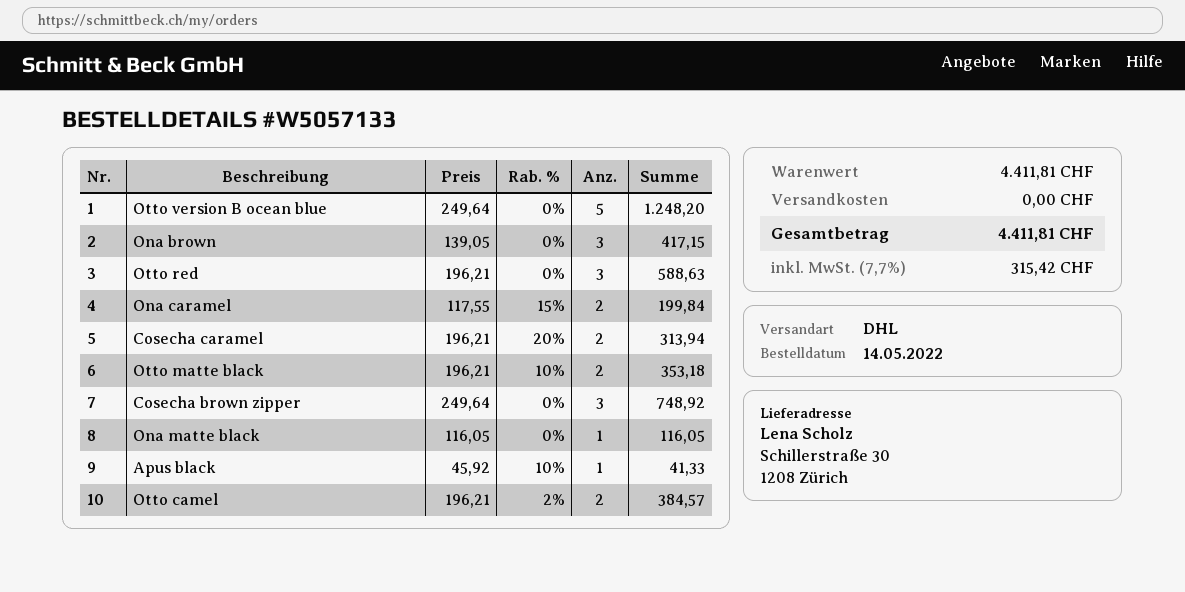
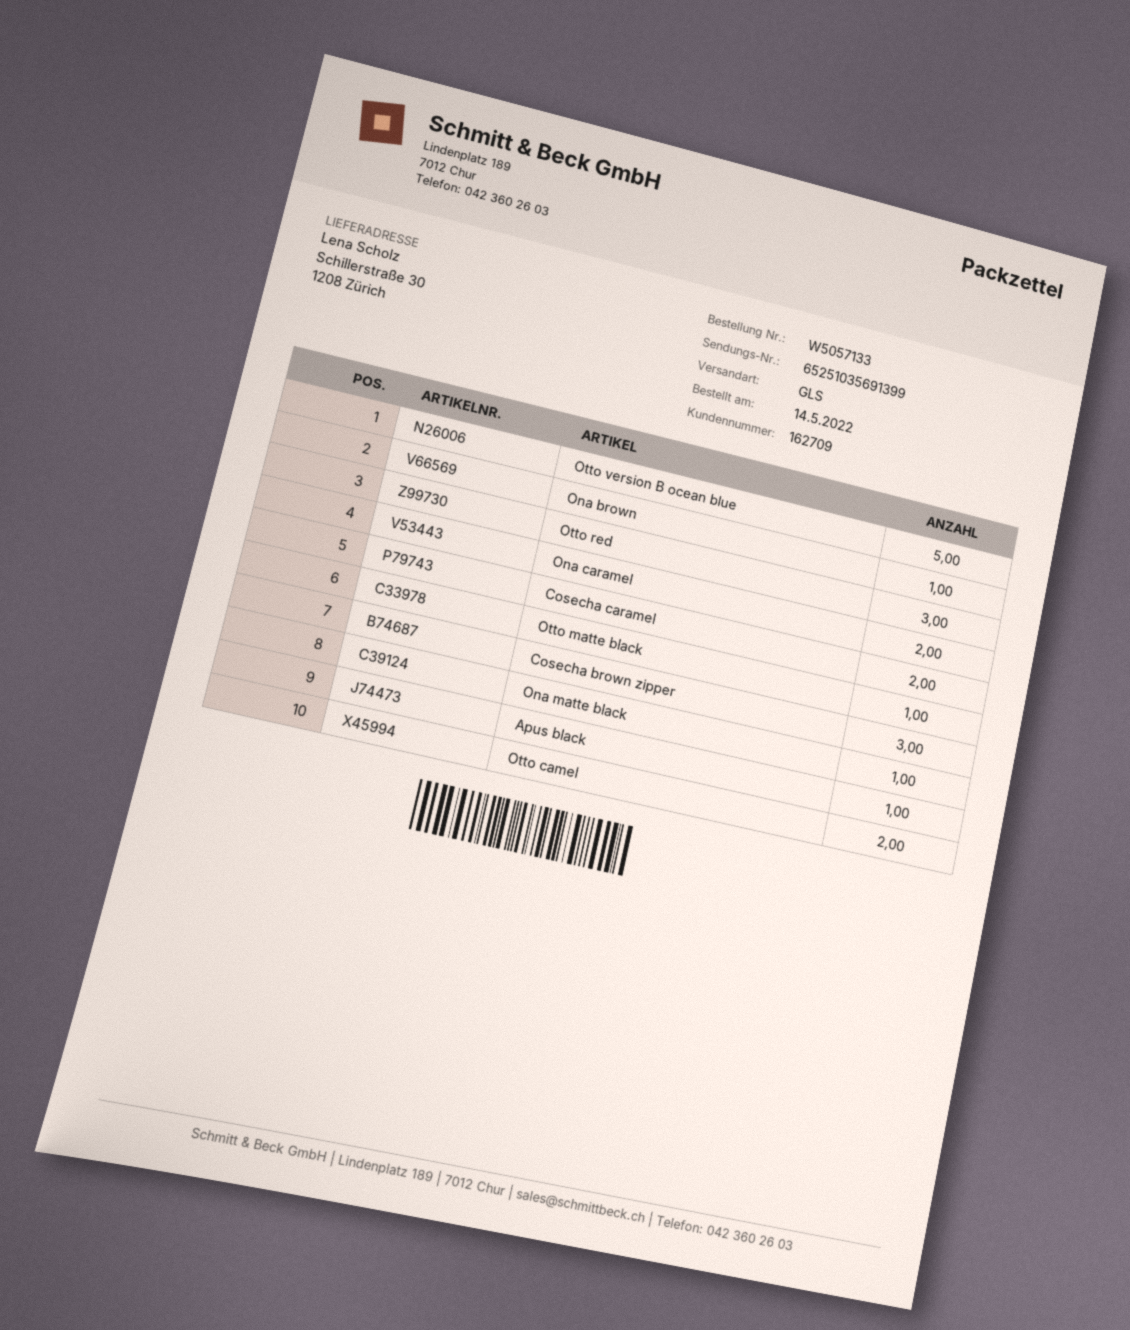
shipping method: DHL -> GLS
Ona brown: 3 -> 1
Otto matte black: 2 -> 1

